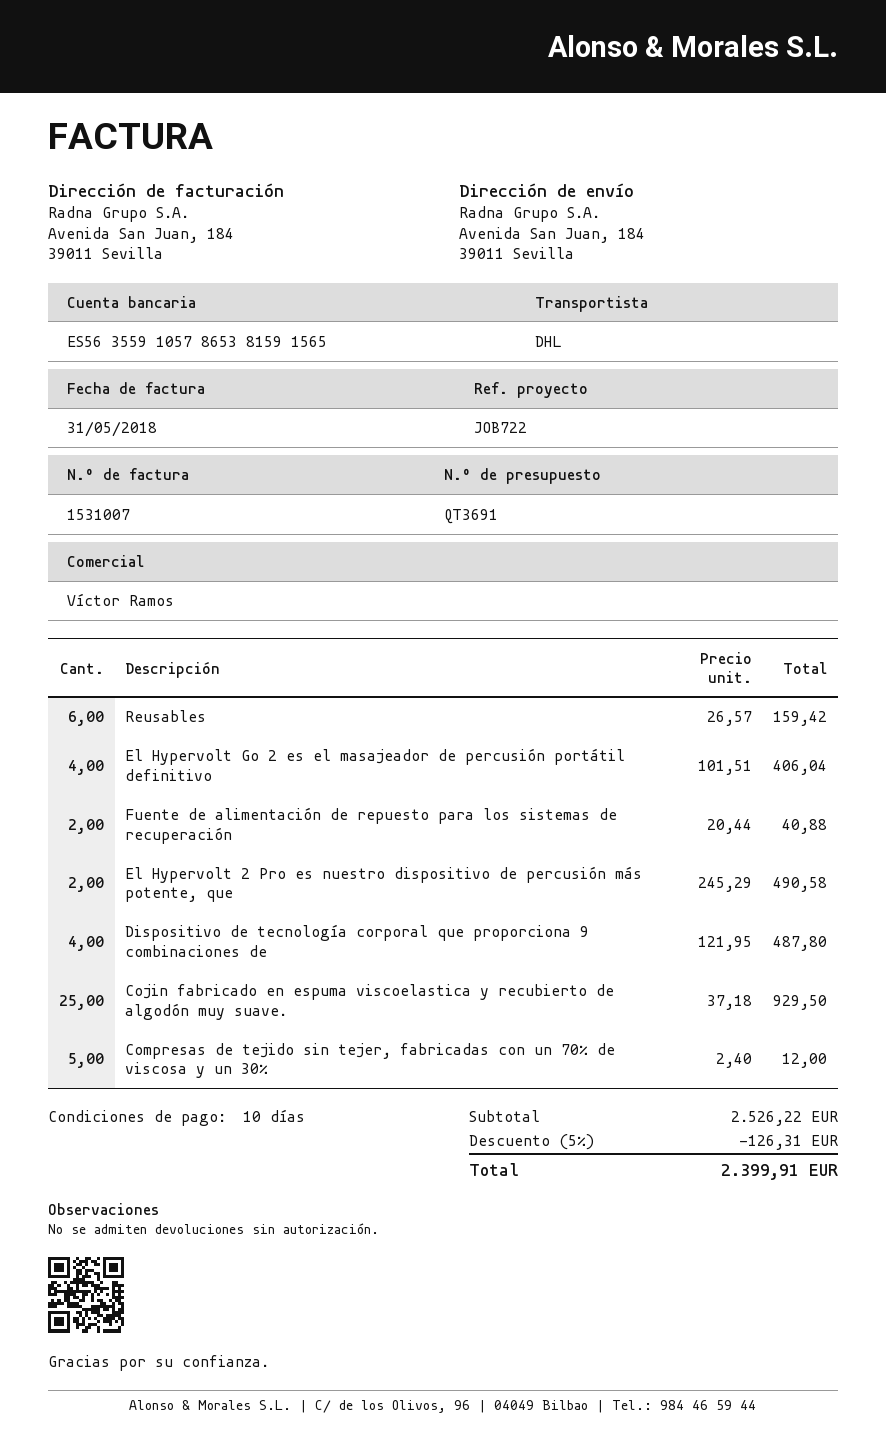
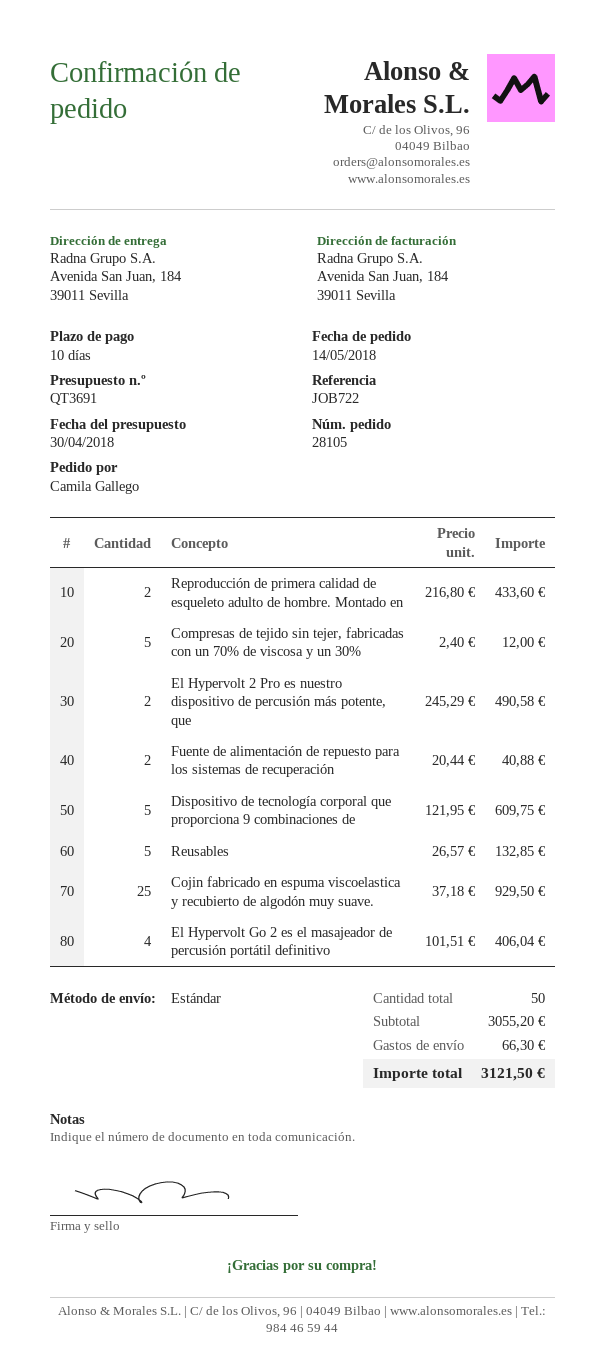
shipping method: DHL -> standard
Reusables: 6 x 26.57 = 159.42 -> 5 x 26.57 = 132.85
Dispositivo de tecnología corporal que proporciona 9 combinaciones de: 4 x 121.95 = 487.80 -> 5 x 121.95 = 609.75
Reproducción de primera calidad de esqueleto adulto de hombre. Montado en: none -> 2 x 216.80 = 433.60
subtotal: 2526.22 -> 3055.20
discount: 5% = 126.31 -> none
shipping: none -> 66.30
total: 2399.91 -> 3121.50

